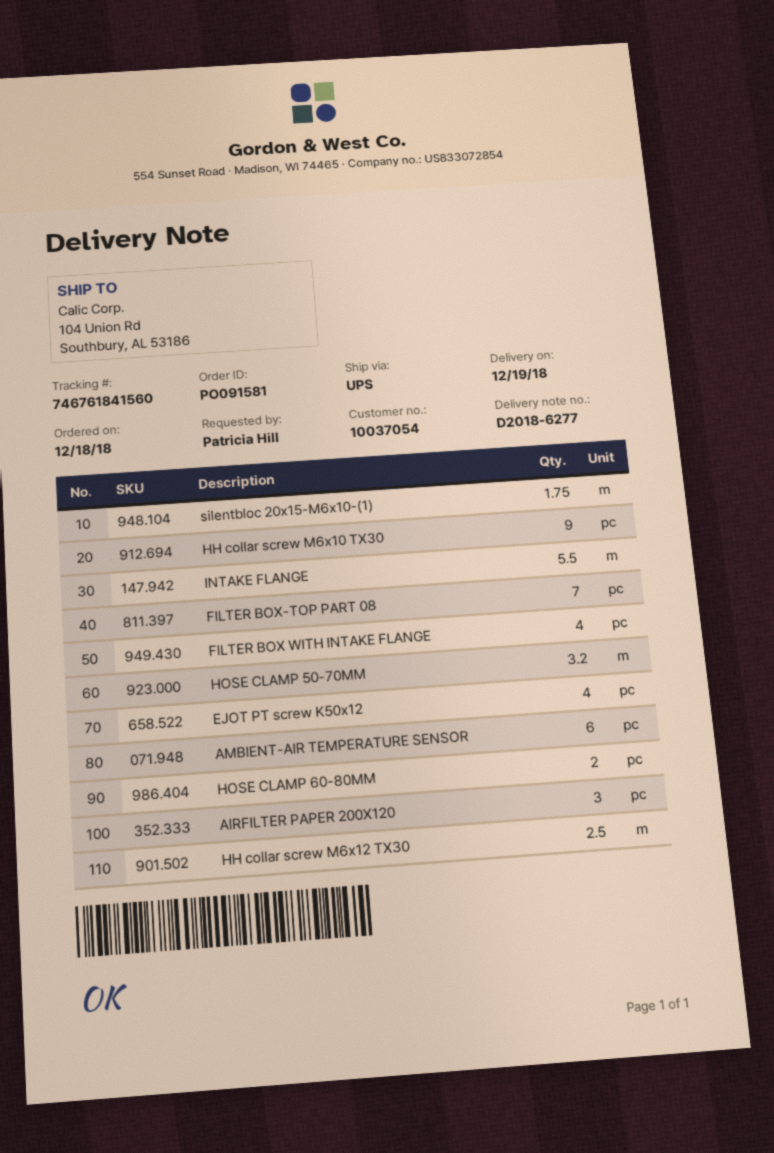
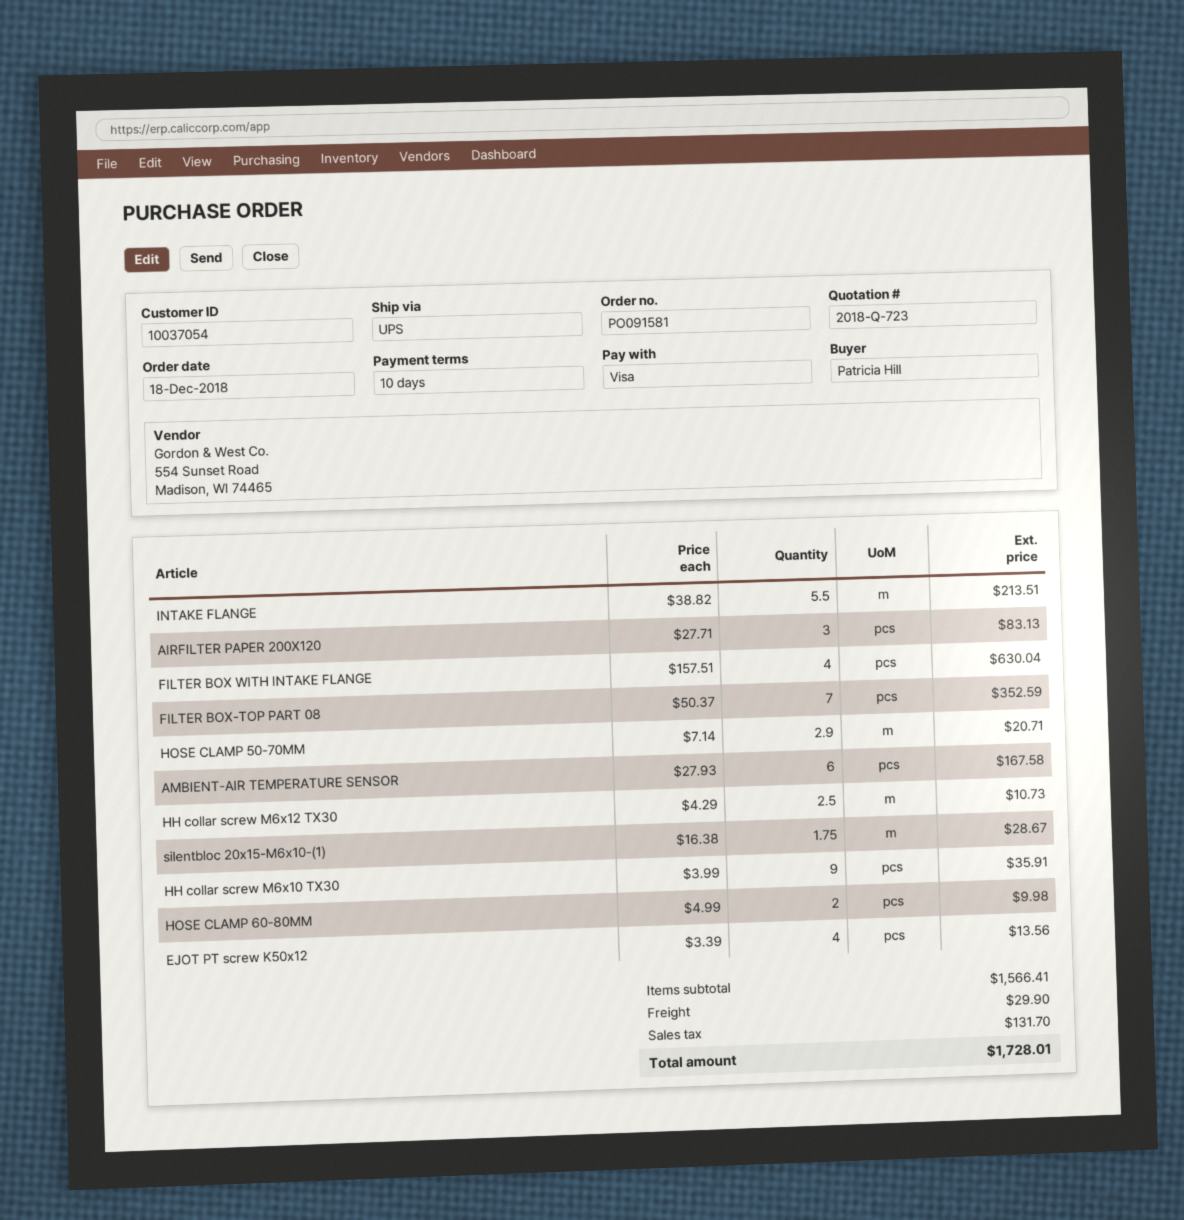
HOSE CLAMP 50-70MM: 3.2 -> 2.9

